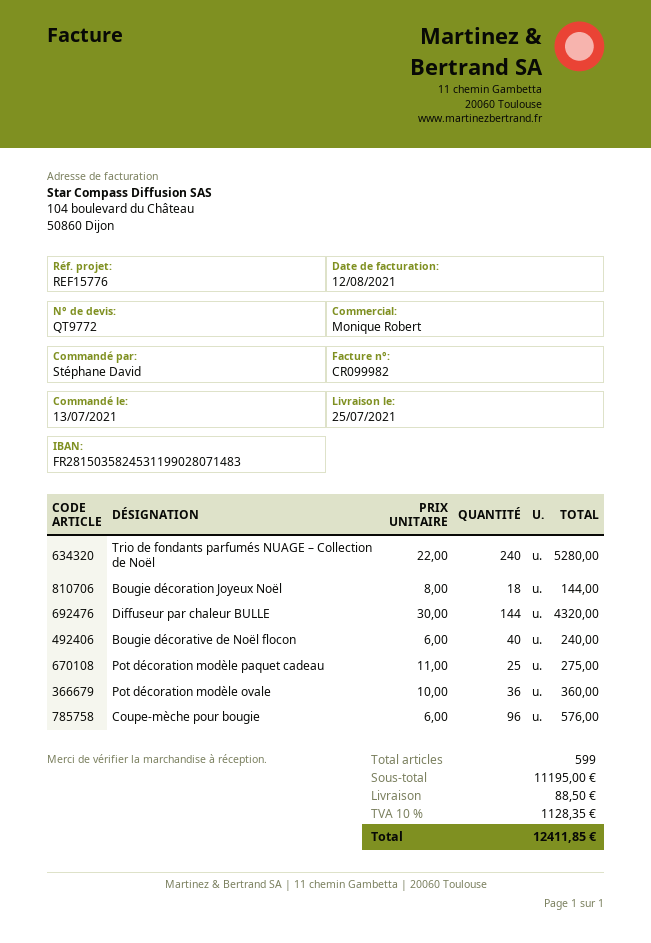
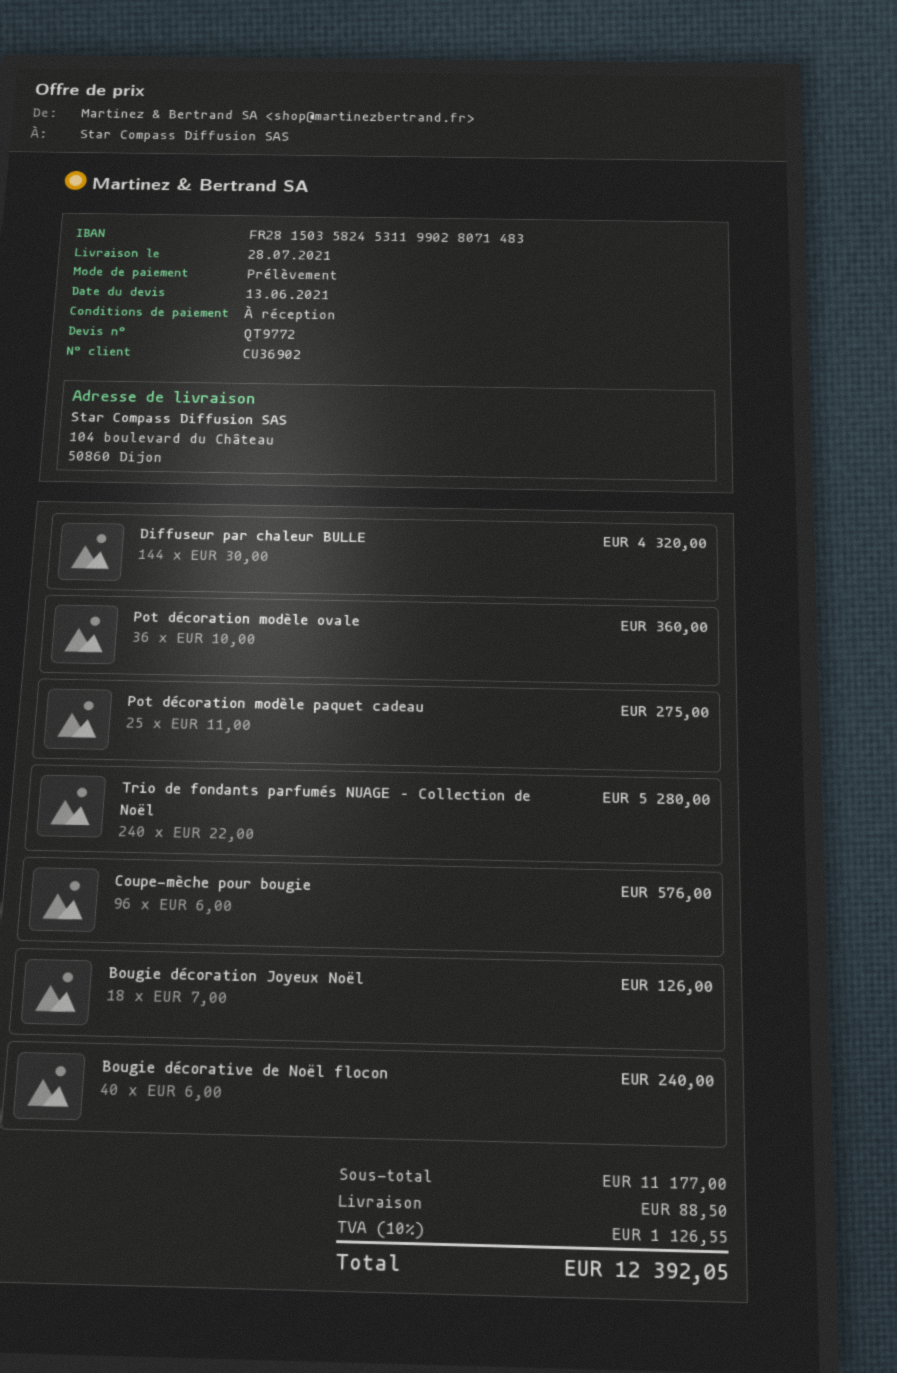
delivery date: 2021-07-25 -> 2021-07-28
Bougie décoration Joyeux Noël: 18 x 8.00 = 144.00 -> 18 x 7.00 = 126.00
subtotal: 11195.00 -> 11177.00
tax: 10% = 1128.35 -> 10% = 1126.55
total: 12411.85 -> 12392.05

